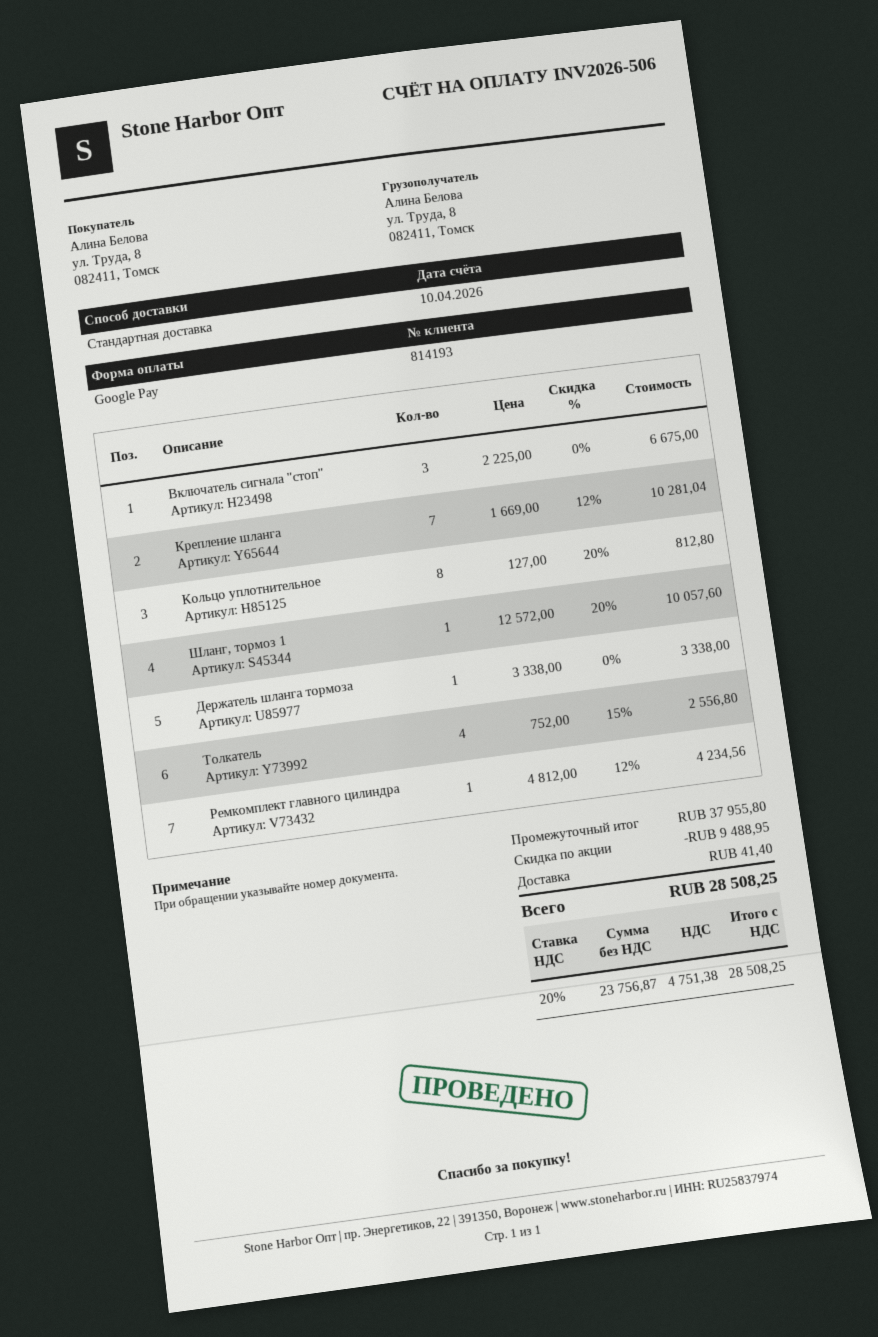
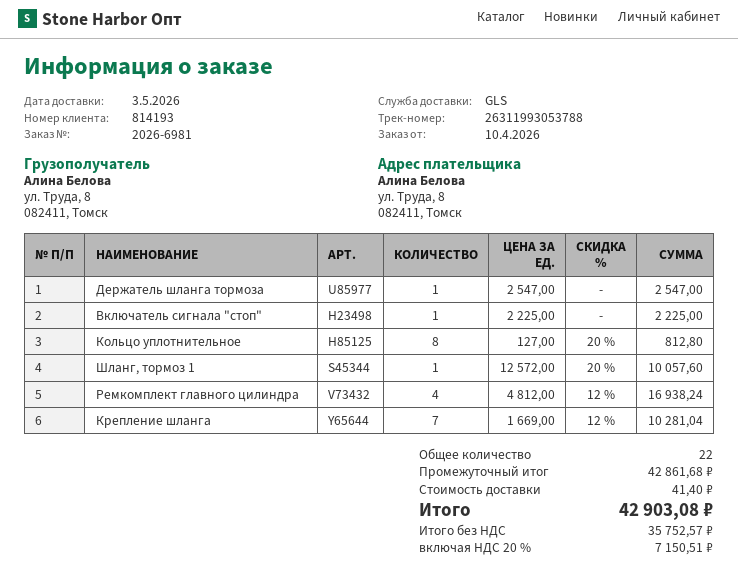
shipping method: standard -> GLS
Включатель сигнала "стоп": 3 x 2225.00 = 6675.00 -> 1 x 2225.00 = 2225.00
Держатель шланга тормоза: 1 x 3338.00 = 3338.00 -> 1 x 2547.00 = 2547.00
Толкатель: 4 x 752.00 - 15% = 2556.80 -> none
Ремкомплект главного цилиндра: 1 x 4812.00 - 12% = 4234.56 -> 4 x 4812.00 - 12% = 16938.24
subtotal: 37955.80 -> 42861.68
discount: 9488.95 -> none
net: 23756.87 -> 35752.57
tax: 20% = 4751.38 -> 20% = 7150.51
total: 28508.25 -> 42903.08

